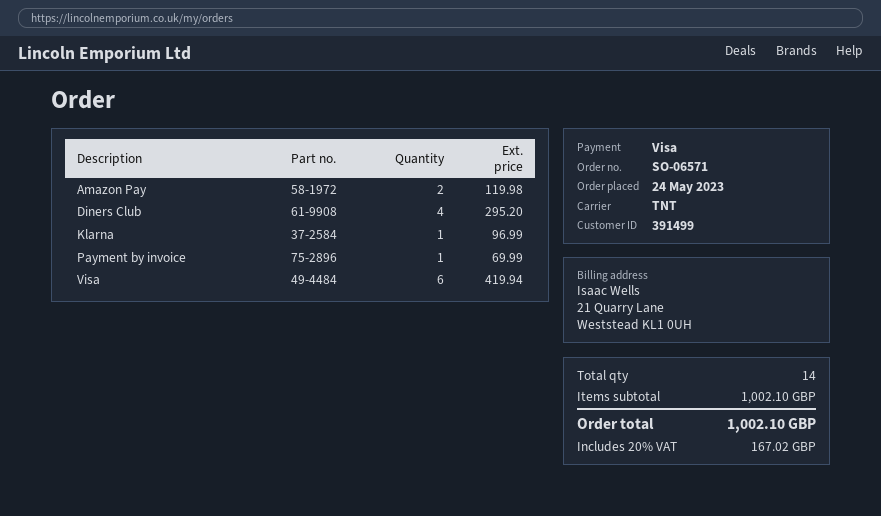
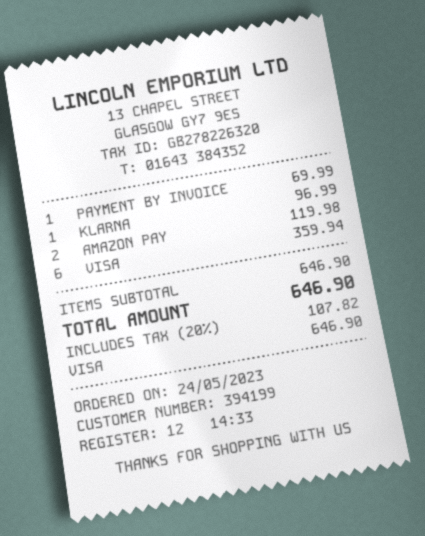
customer number: 391499 -> 394199
Diners Club: 4 for 295.20 -> none
Visa: 6 for 419.94 -> 6 for 359.94
subtotal: 1002.10 -> 646.90
tax: 20% = 167.02 -> 20% = 107.82
total: 1002.10 -> 646.90

